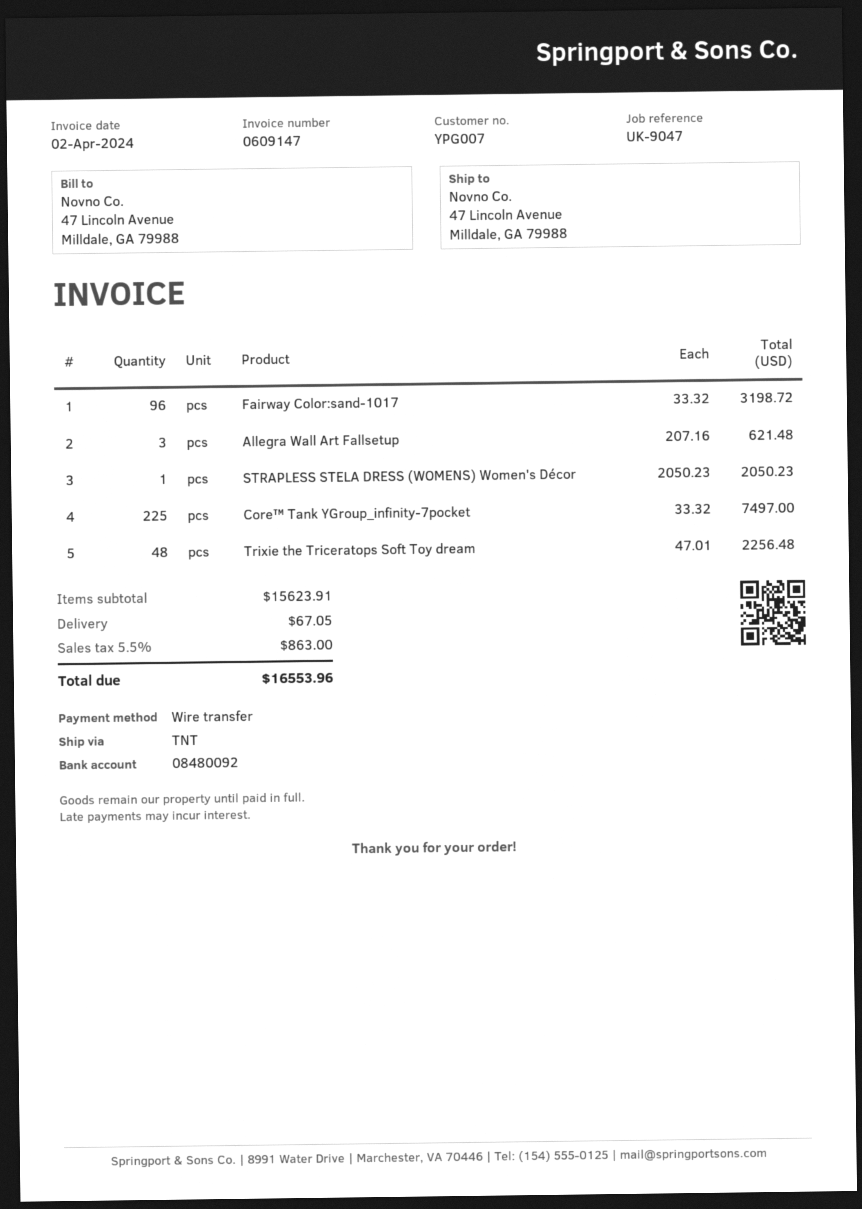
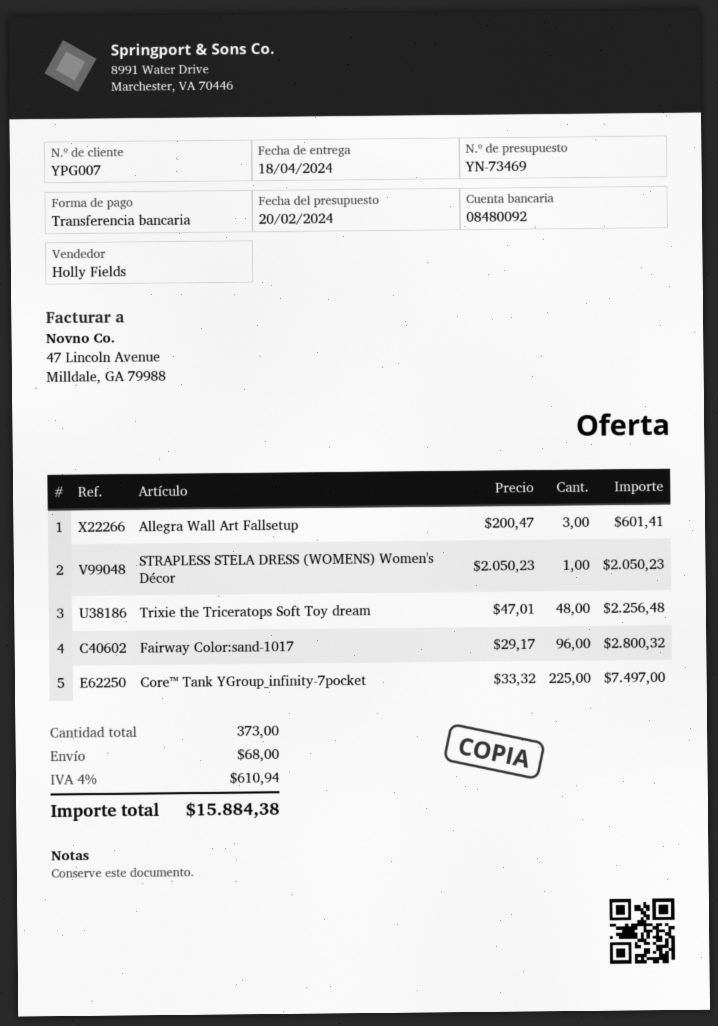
Fairway Color:sand-1017: 96 x 33.32 = 3198.72 -> 96 x 29.17 = 2800.32
Allegra Wall Art Fallsetup: 3 x 207.16 = 621.48 -> 3 x 200.47 = 601.41
shipping: 67.05 -> 68.00
tax: 5.5% = 863.00 -> 4% = 610.94
total: 16553.96 -> 15884.38

